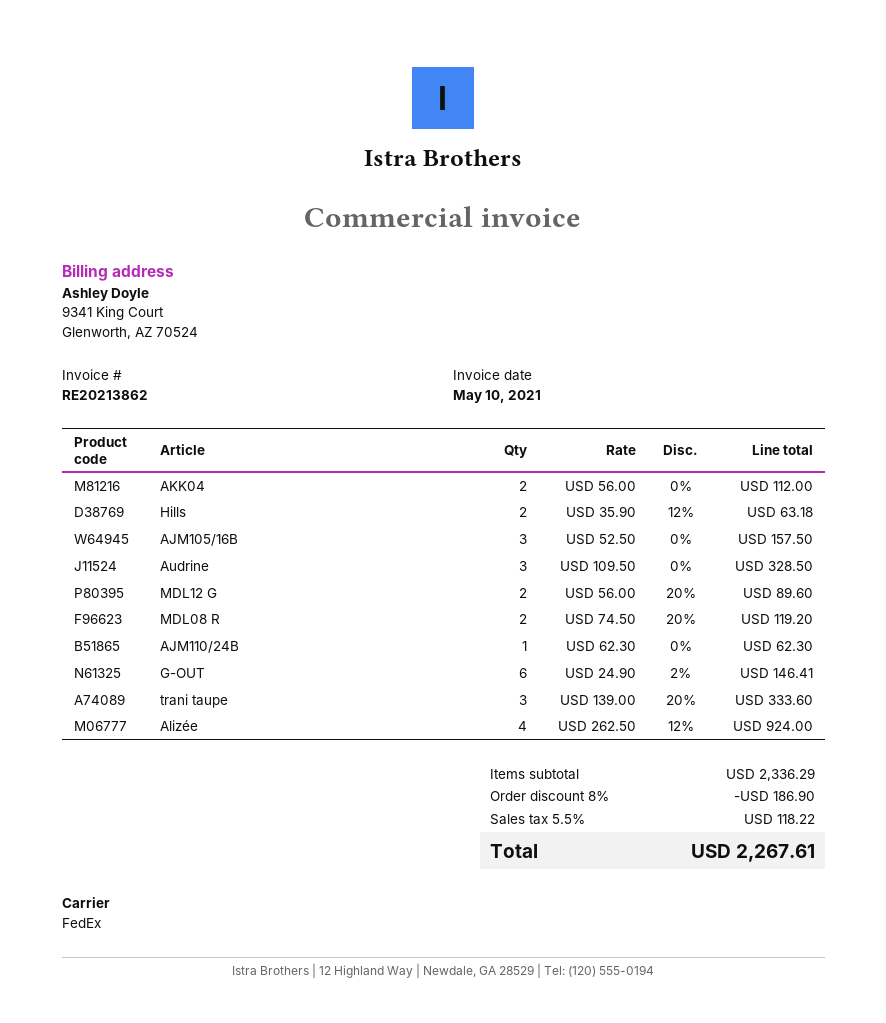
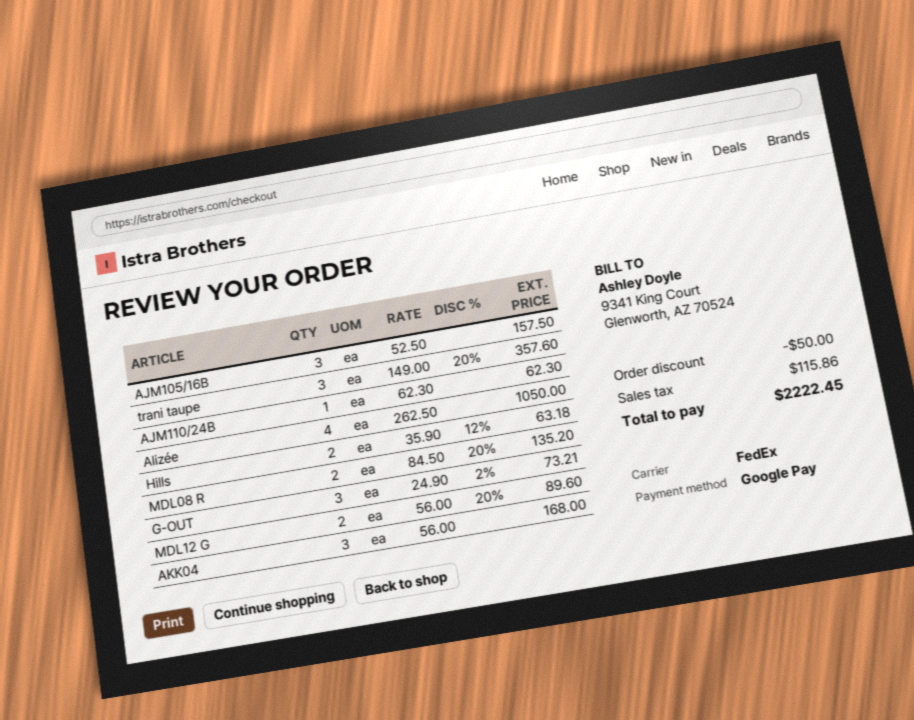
AKK04: 2 x 56.00 = 112.00 -> 3 x 56.00 = 168.00
Audrine: 3 x 109.50 = 328.50 -> none
MDL08 R: 2 x 74.50 - 20% = 119.20 -> 2 x 84.50 - 20% = 135.20
G-OUT: 6 x 24.90 - 2% = 146.41 -> 3 x 24.90 - 2% = 73.21
trani taupe: 3 x 139.00 - 20% = 333.60 -> 3 x 149.00 - 20% = 357.60
Alizée: 4 x 262.50 - 12% = 924.00 -> 4 x 262.50 = 1050.00
discount: 186.90 -> 50.00
tax: 118.22 -> 115.86
total: 2267.61 -> 2222.45

